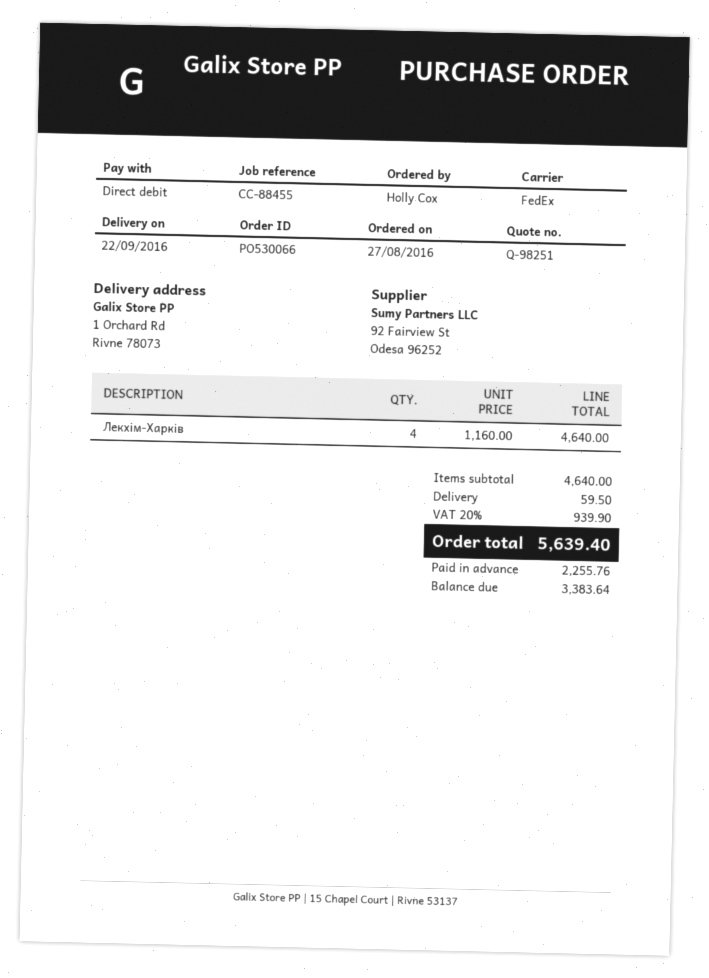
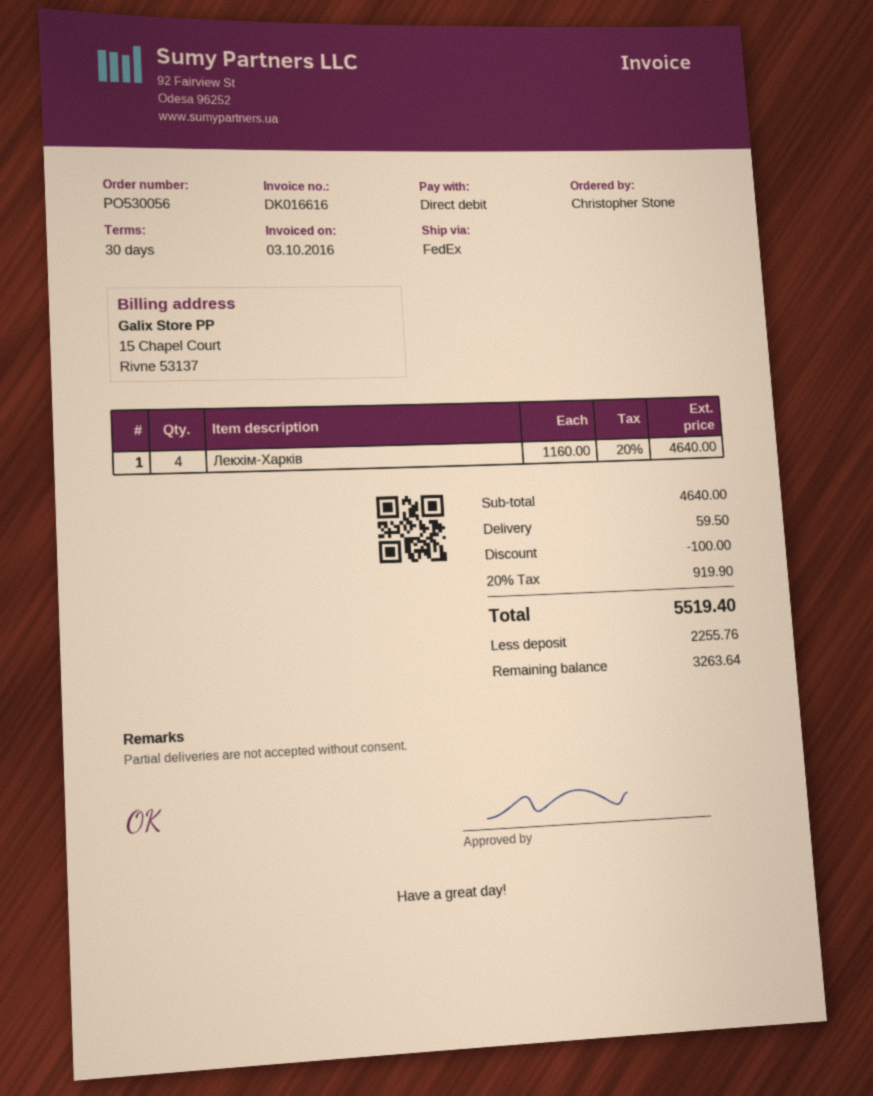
order number: PO530066 -> PO530056
ordered by: Holly Cox -> Christopher Stone
discount: none -> 100.00
tax: 20% = 939.90 -> 20% = 919.90
total: 5639.40 -> 5519.40
balance: 3383.64 -> 3263.64

